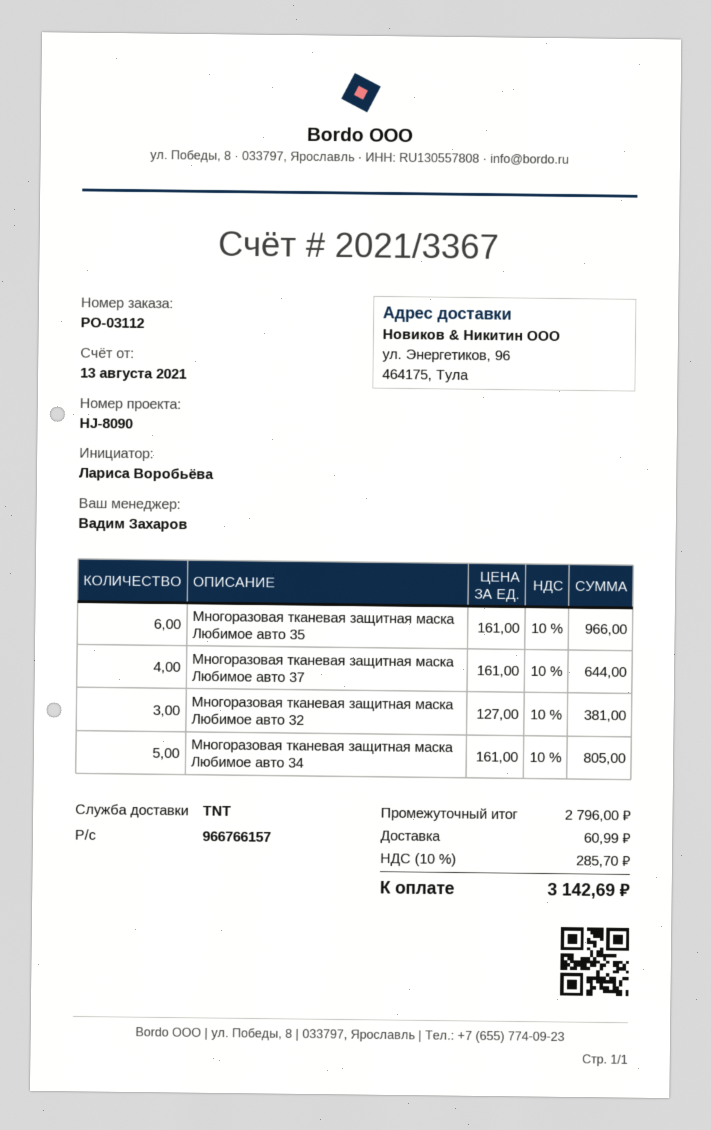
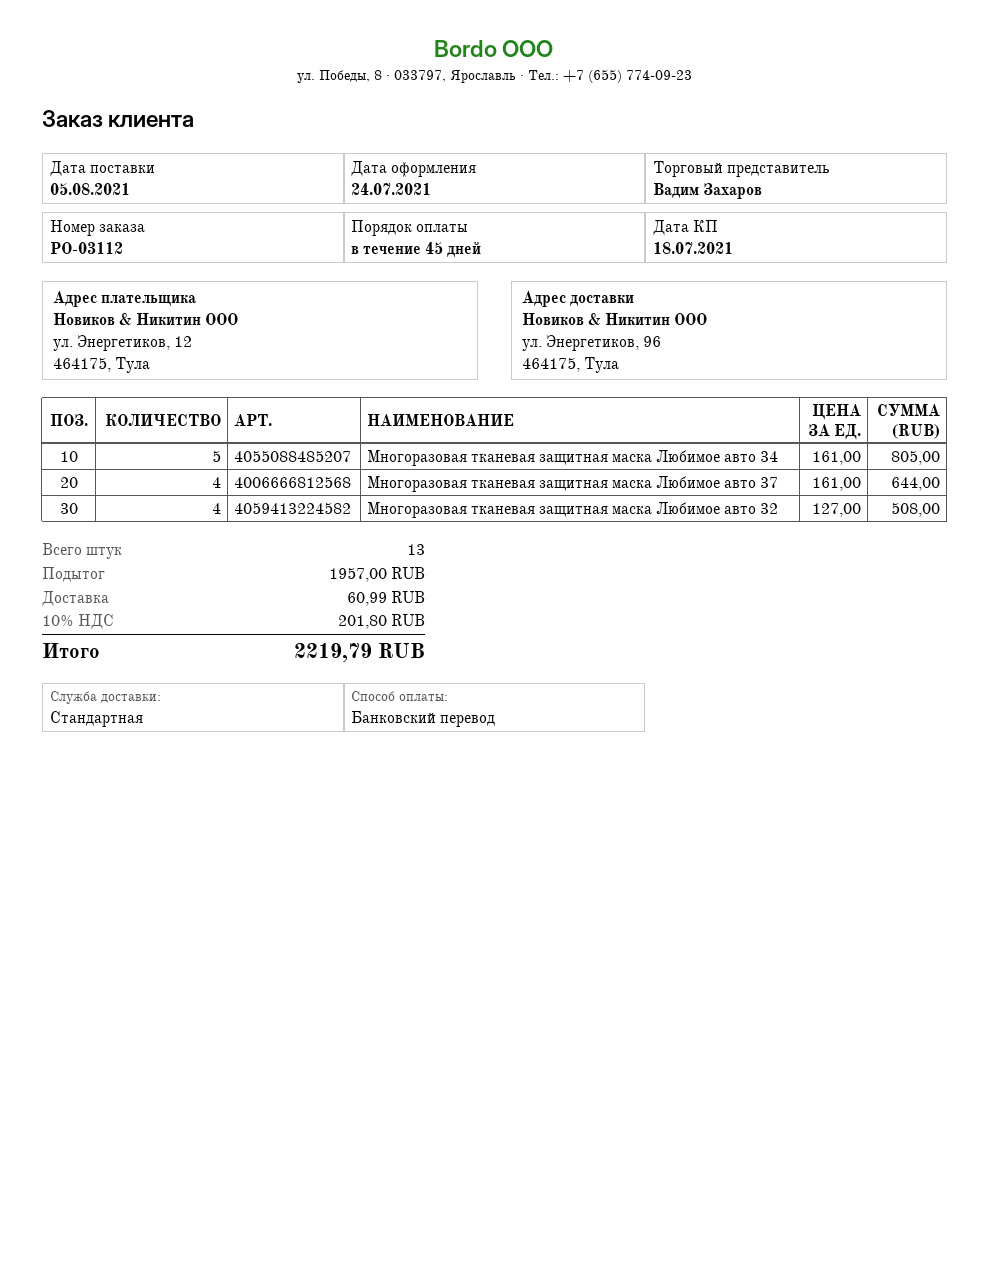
shipping method: TNT -> standard
Многоразовая тканевая защитная маска Любимое авто 35: 6 x 161.00 = 966.00 -> none
Многоразовая тканевая защитная маска Любимое авто 32: 3 x 127.00 = 381.00 -> 4 x 127.00 = 508.00
subtotal: 2796.00 -> 1957.00
tax: 10% = 285.70 -> 10% = 201.80
total: 3142.69 -> 2219.79

